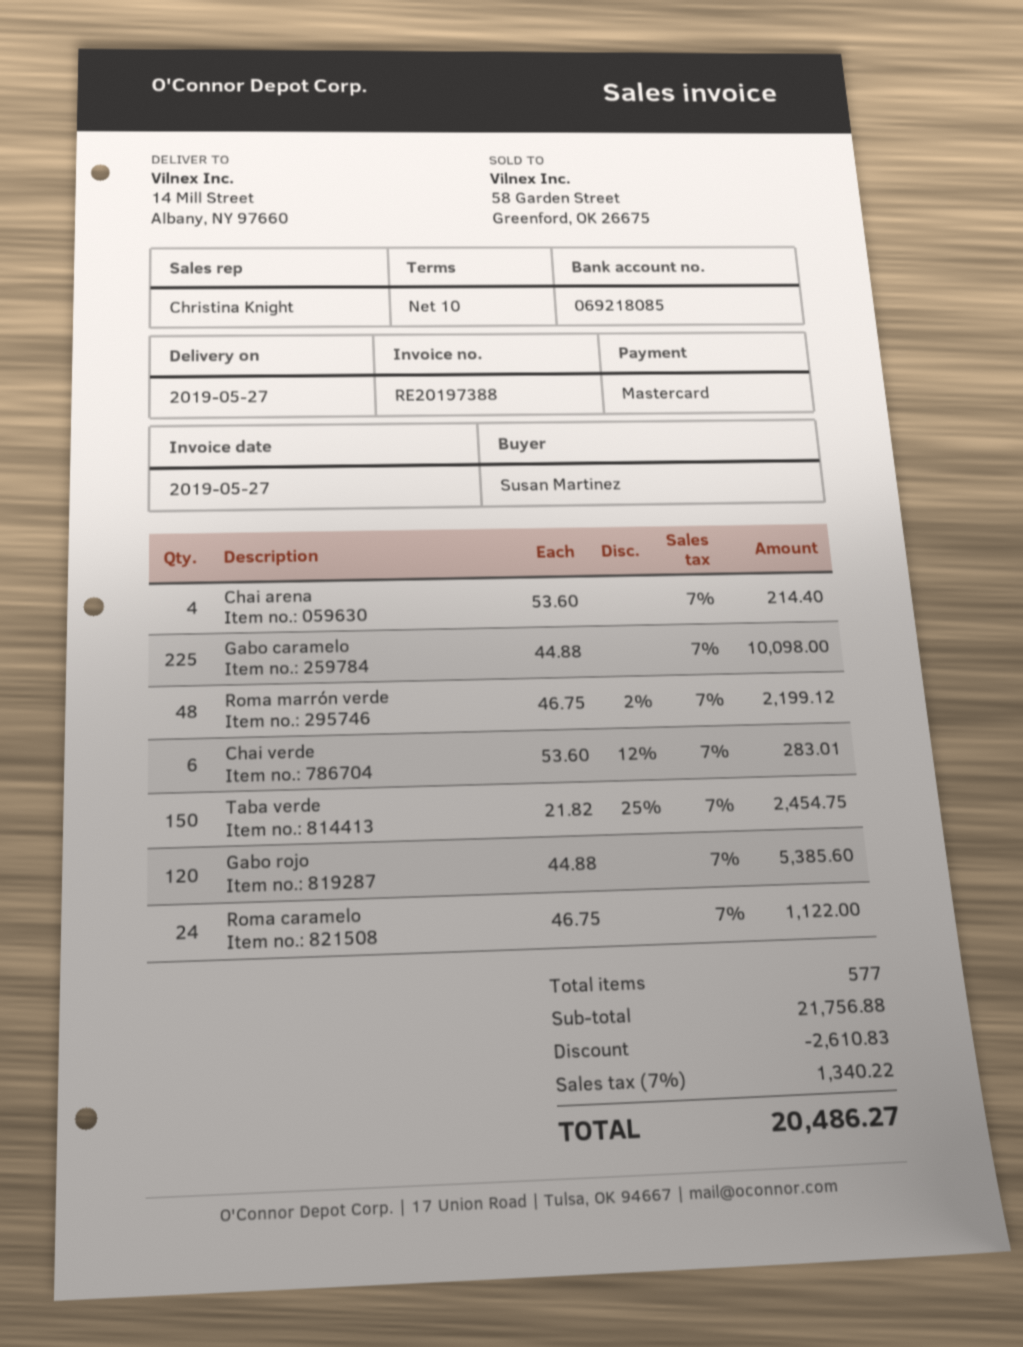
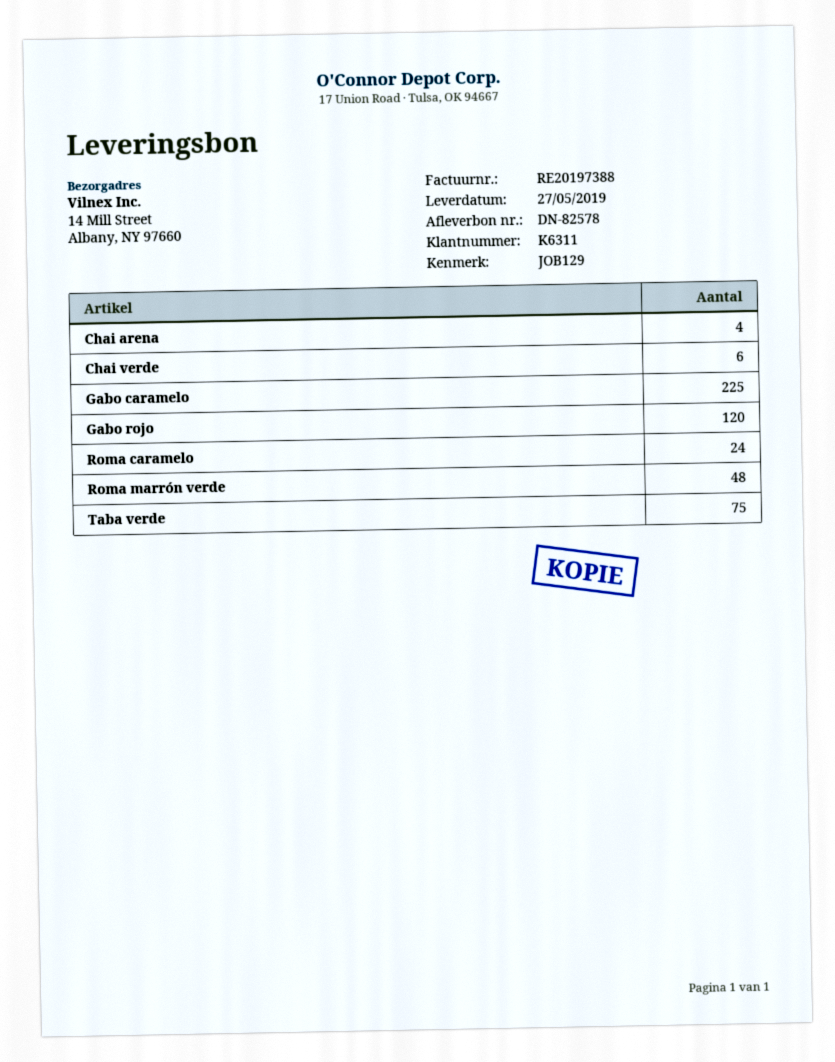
Taba verde: 150 -> 75

